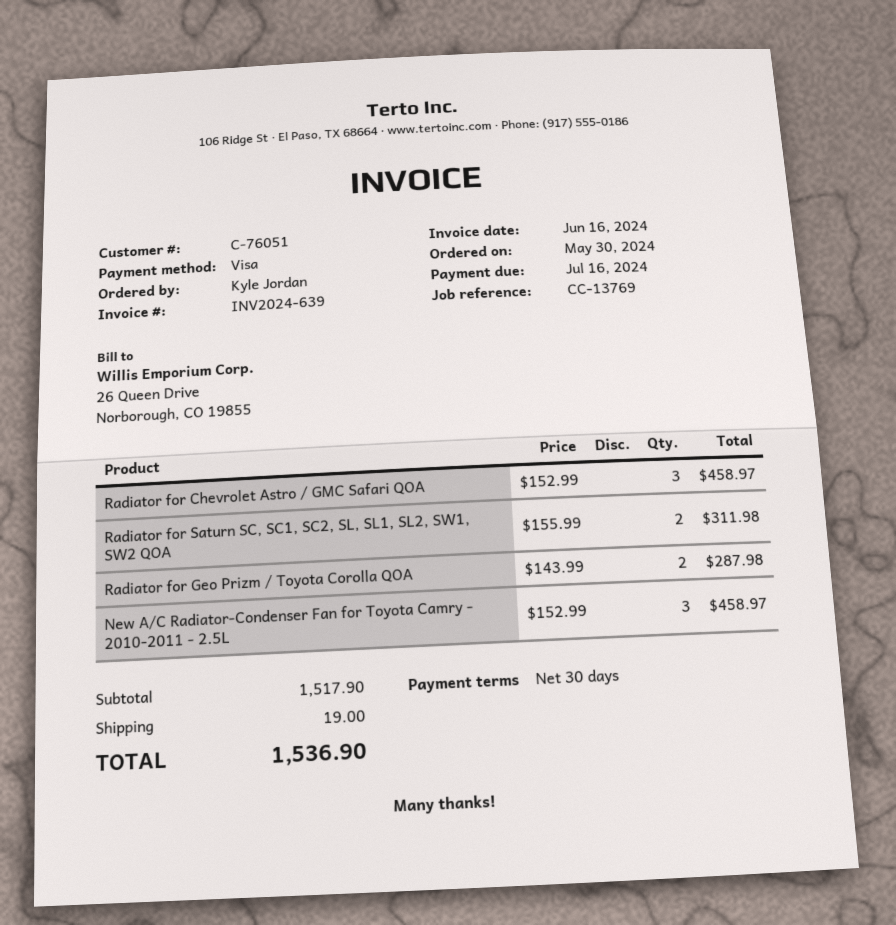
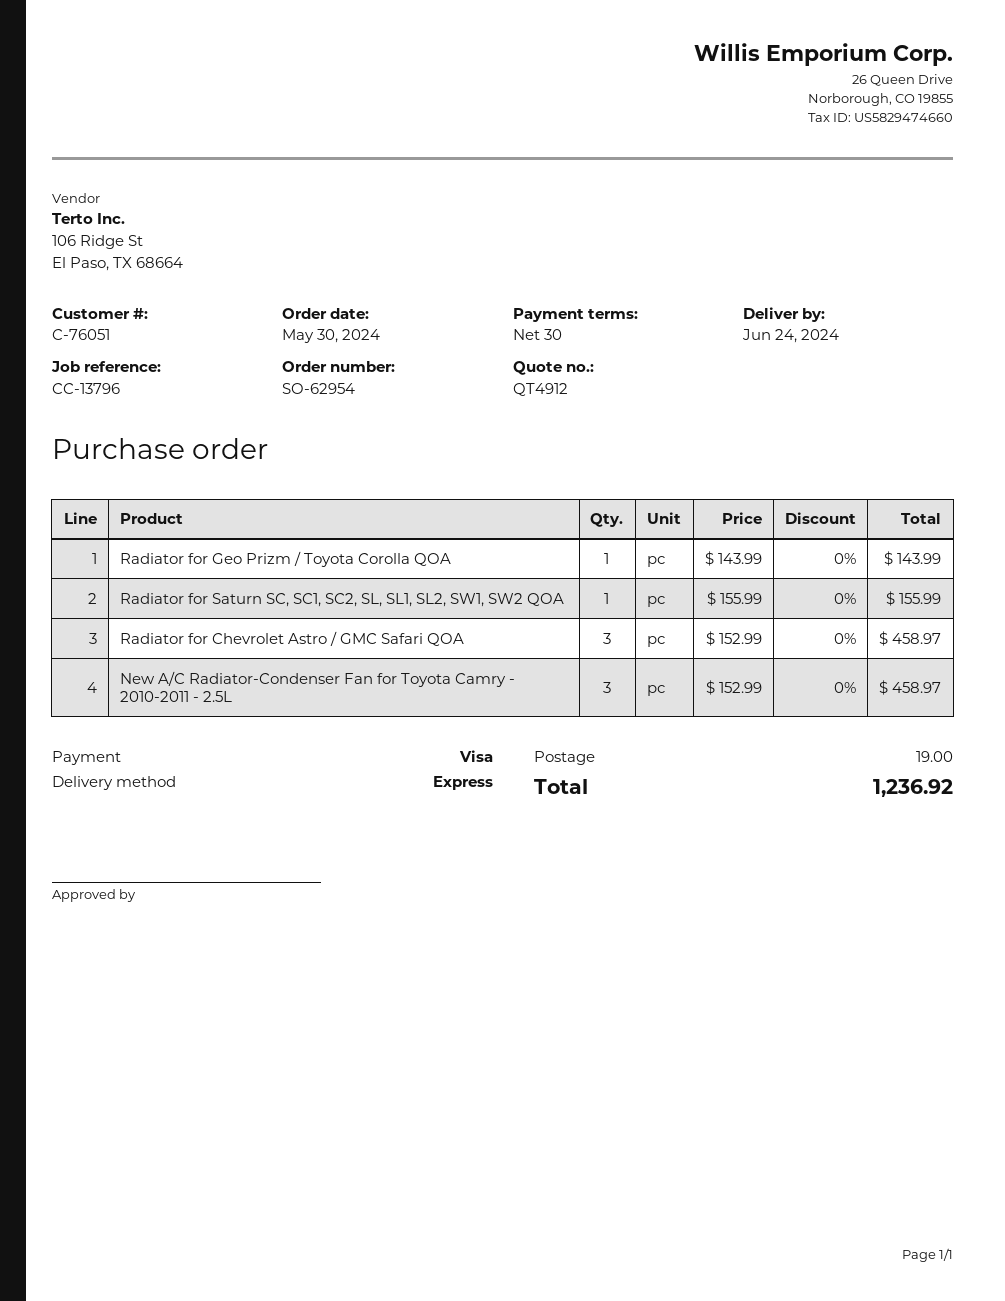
reference: CC-13769 -> CC-13796
Radiator for Saturn SC, SC1, SC2, SL, SL1, SL2, SW1, SW2 QOA: 2 x 155.99 = 311.98 -> 1 x 155.99 = 155.99
Radiator for Geo Prizm / Toyota Corolla QOA: 2 x 143.99 = 287.98 -> 1 x 143.99 = 143.99
total: 1536.90 -> 1236.92

